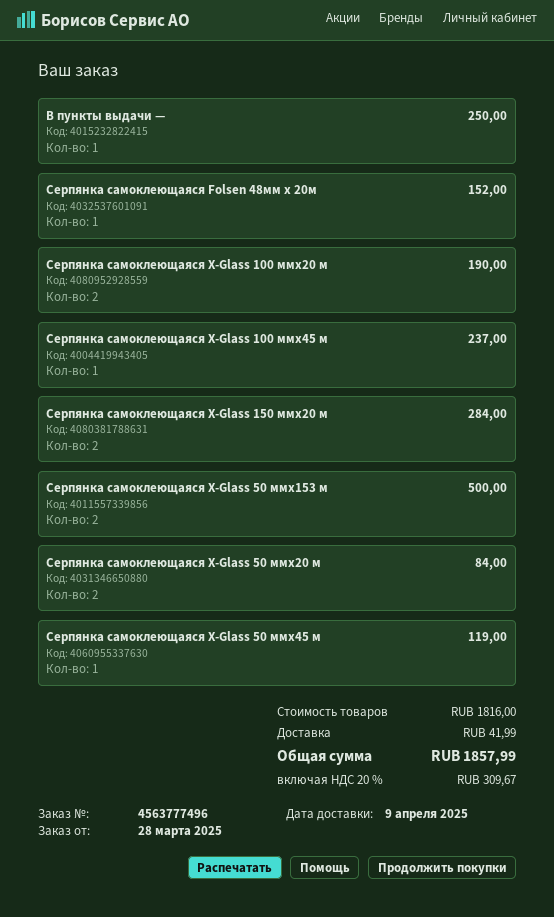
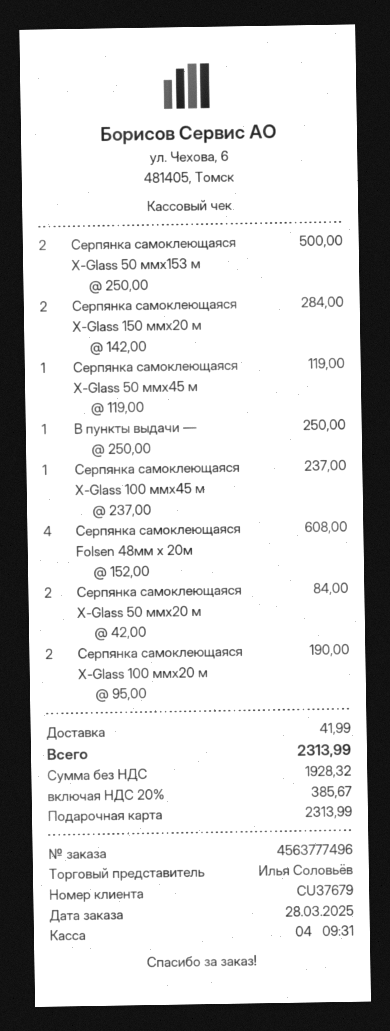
Серпянка самоклеющаяся Folsen 48мм x 20м: 1 for 152.00 -> 4 for 608.00
tax: 20% = 309.67 -> 20% = 385.67
total: 1857.99 -> 2313.99

